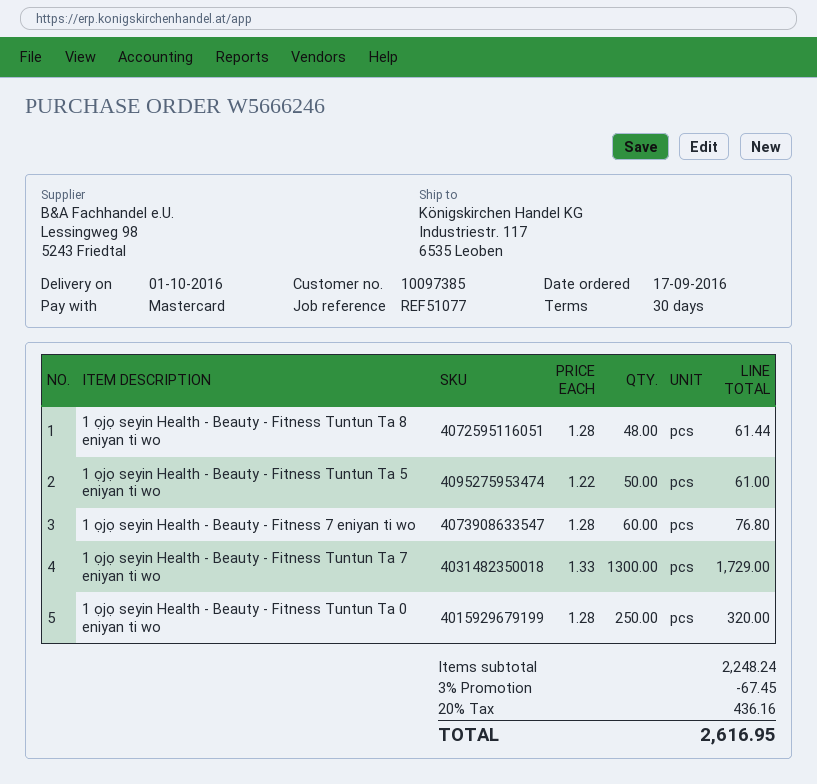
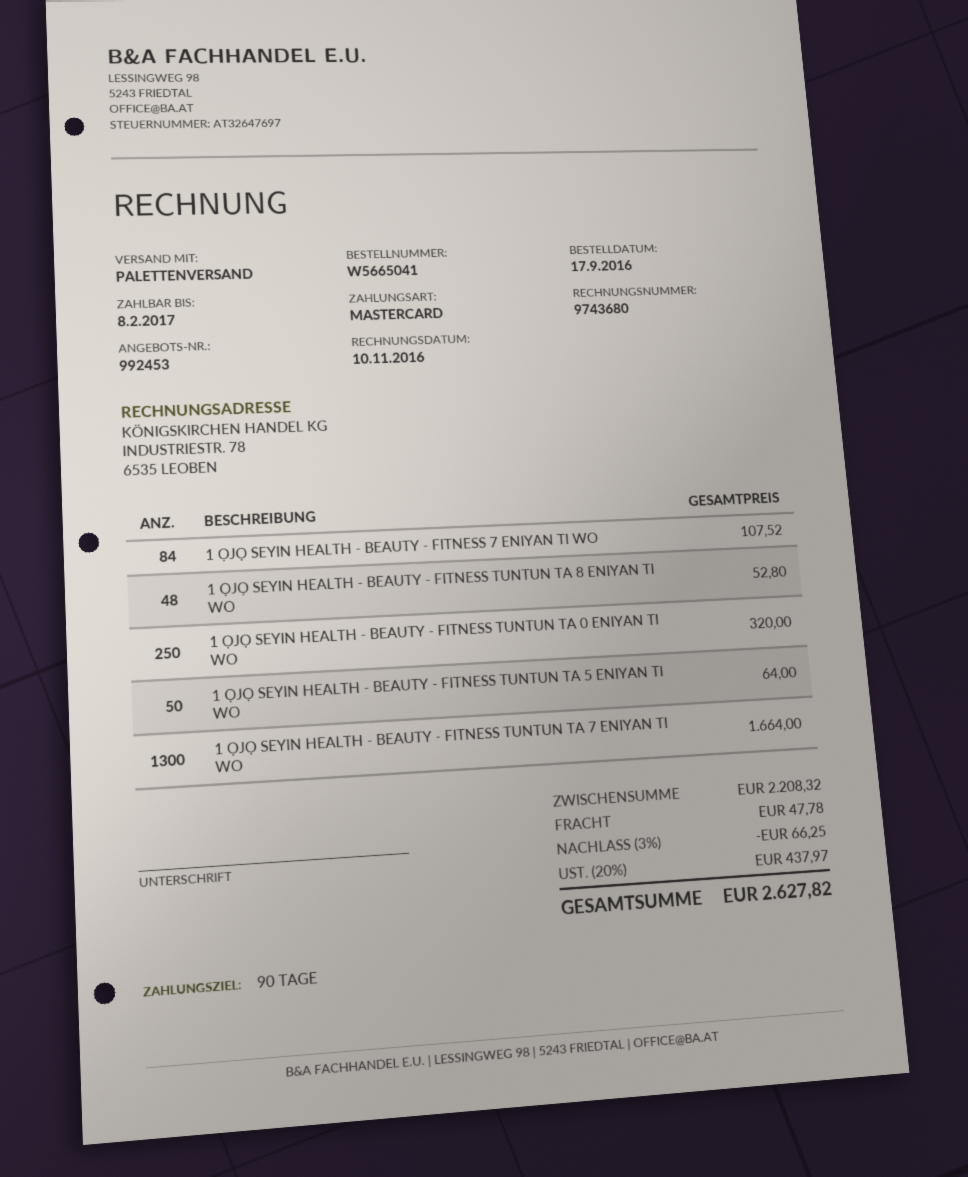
order number: W5666246 -> W5665041
payment terms: 30 days -> 90 days
1 ọjọ seyin Health - Beauty - Fitness Tuntun Ta 8 eniyan ti wo: 48 for 61.44 -> 48 for 52.80
1 ọjọ seyin Health - Beauty - Fitness Tuntun Ta 5 eniyan ti wo: 50 for 61.00 -> 50 for 64.00
1 ọjọ seyin Health - Beauty - Fitness 7 eniyan ti wo: 60 for 76.80 -> 84 for 107.52
1 ọjọ seyin Health - Beauty - Fitness Tuntun Ta 7 eniyan ti wo: 1300 for 1729.00 -> 1300 for 1664.00
subtotal: 2248.24 -> 2208.32
discount: 3% = 67.45 -> 3% = 66.25
shipping: none -> 47.78
tax: 20% = 436.16 -> 20% = 437.97
total: 2616.95 -> 2627.82

